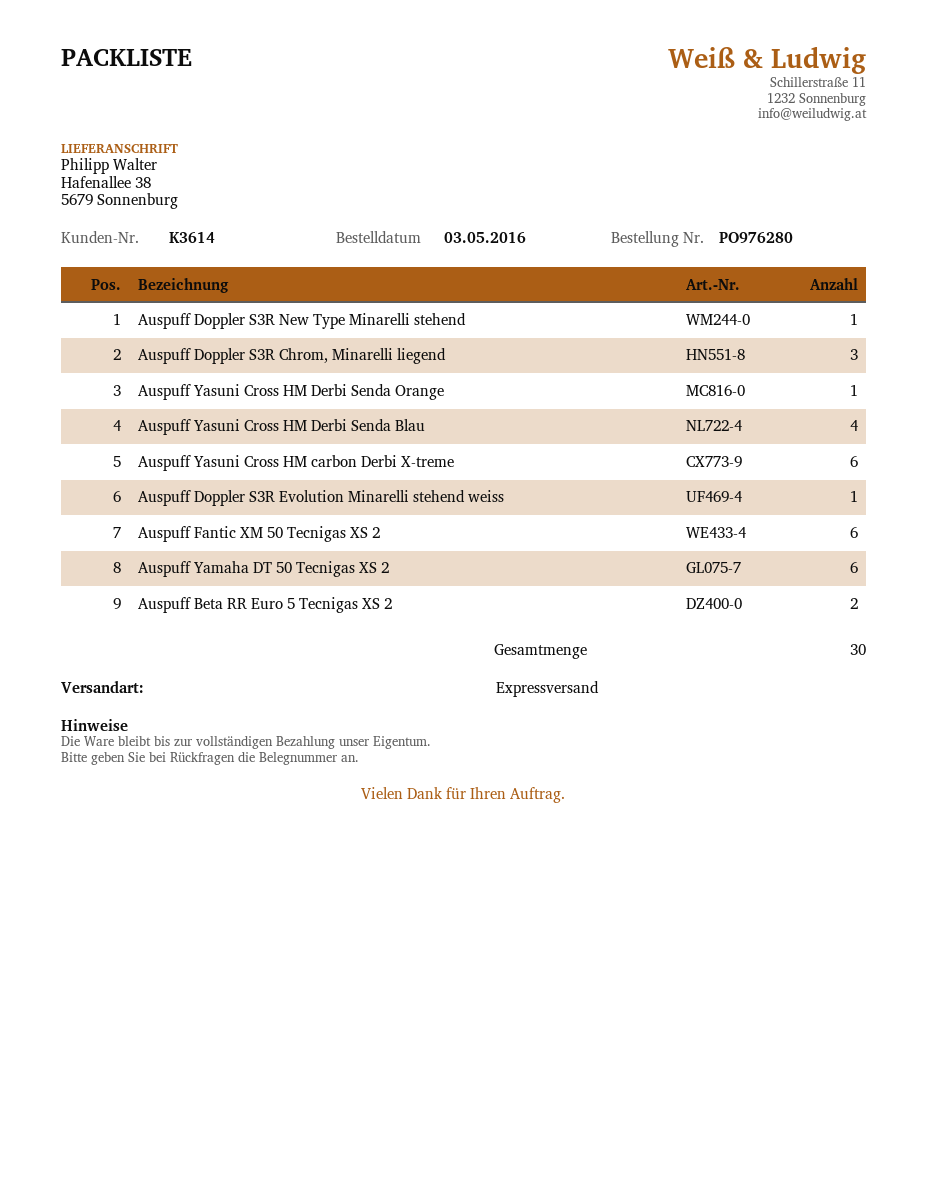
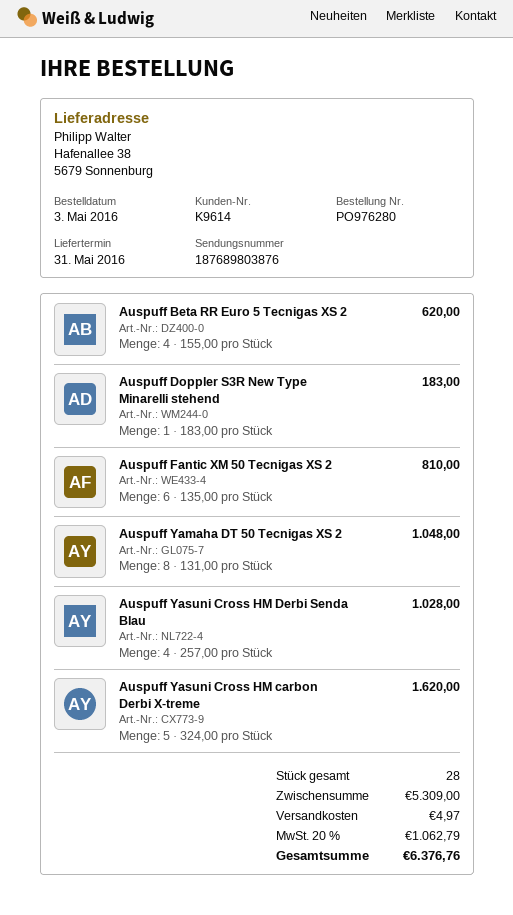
customer number: K3614 -> K9614
Auspuff Doppler S3R Chrom, Minarelli liegend: 3 -> none
Auspuff Yasuni Cross HM Derbi Senda Orange: 1 -> none
Auspuff Yasuni Cross HM carbon Derbi X-treme: 6 -> 5
Auspuff Doppler S3R Evolution Minarelli stehend weiss: 1 -> none
Auspuff Yamaha DT 50 Tecnigas XS 2: 6 -> 8
Auspuff Beta RR Euro 5 Tecnigas XS 2: 2 -> 4
total quantity: 30 -> 28

